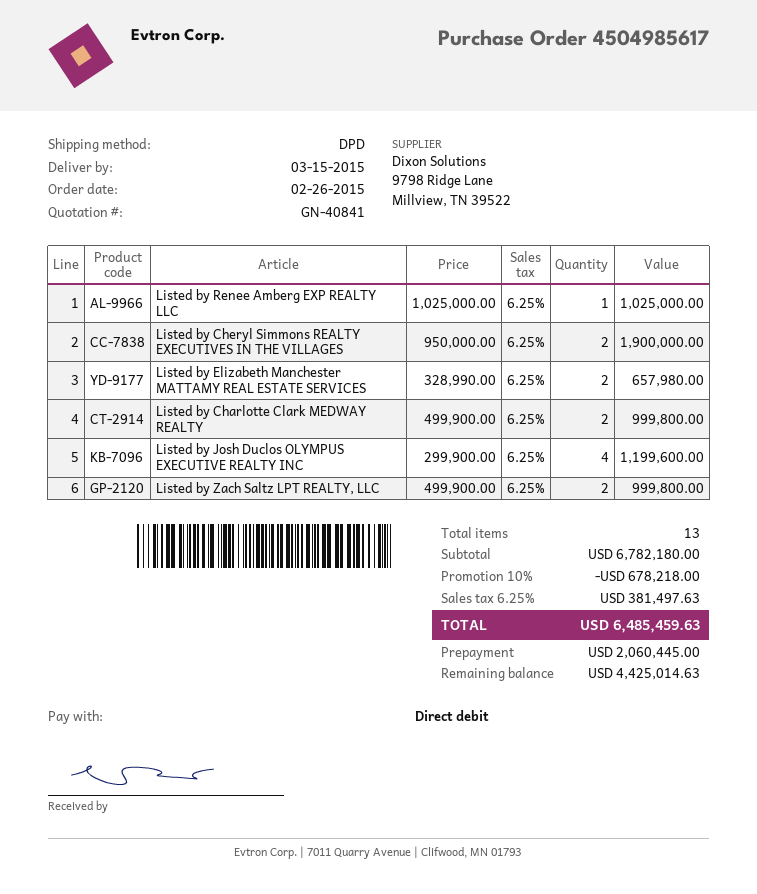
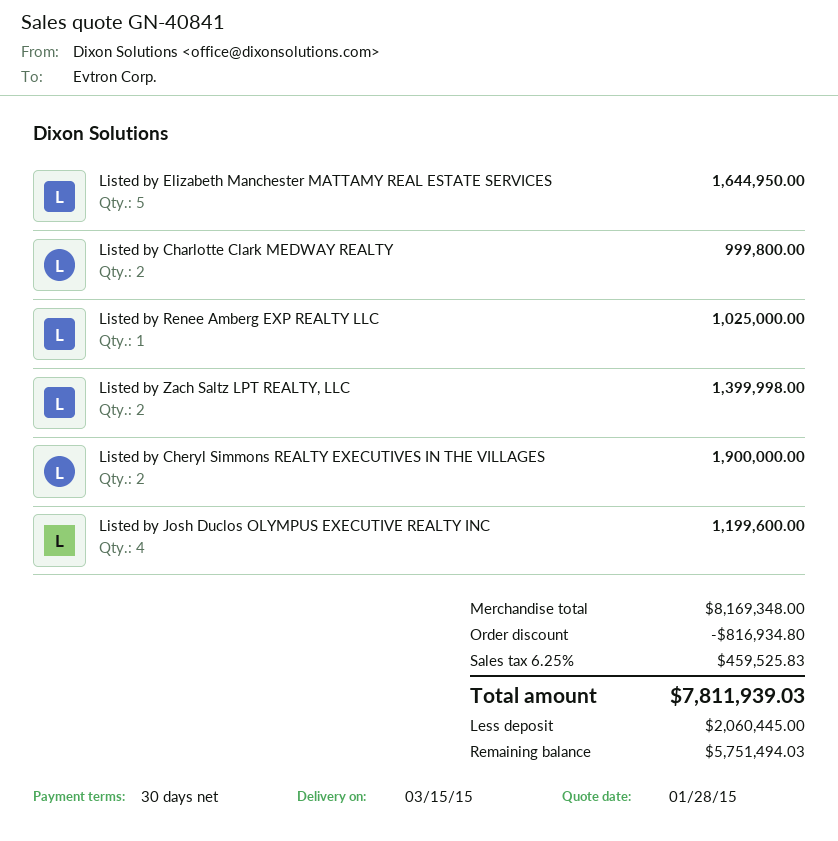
Listed by Elizabeth Manchester MATTAMY REAL ESTATE SERVICES: 2 for 657980.00 -> 5 for 1644950.00
Listed by Zach Saltz LPT REALTY, LLC: 2 for 999800.00 -> 2 for 1399998.00
subtotal: 6782180.00 -> 8169348.00
discount: 678218.00 -> 816934.80
tax: 6.25% = 381497.63 -> 6.25% = 459525.83
total: 6485459.63 -> 7811939.03
balance: 4425014.63 -> 5751494.03

